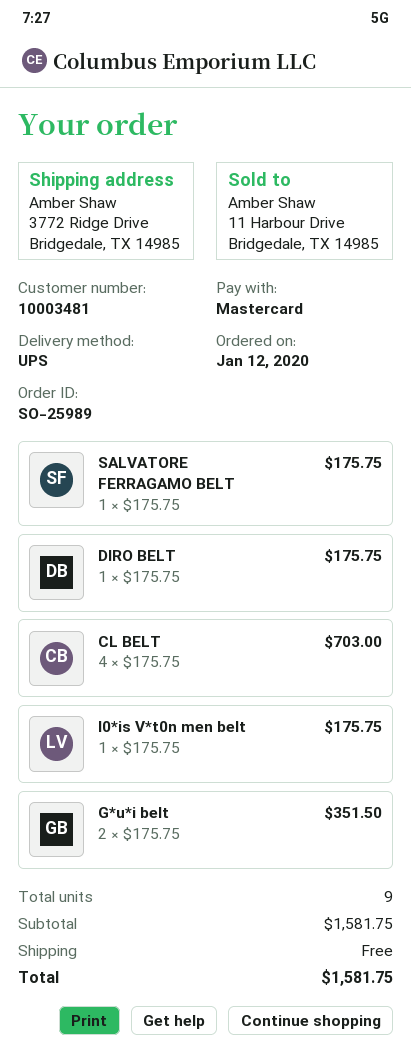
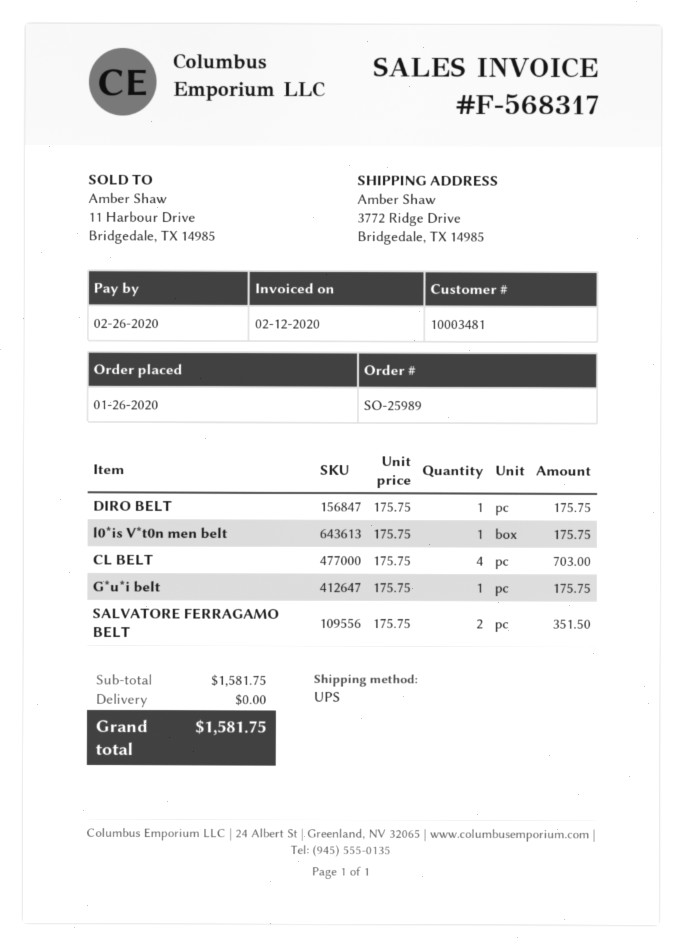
order date: 2020-01-12 -> 2020-01-26
SALVATORE FERRAGAMO BELT: 1 x 175.75 = 175.75 -> 2 x 175.75 = 351.50
G*u*i belt: 2 x 175.75 = 351.50 -> 1 x 175.75 = 175.75

